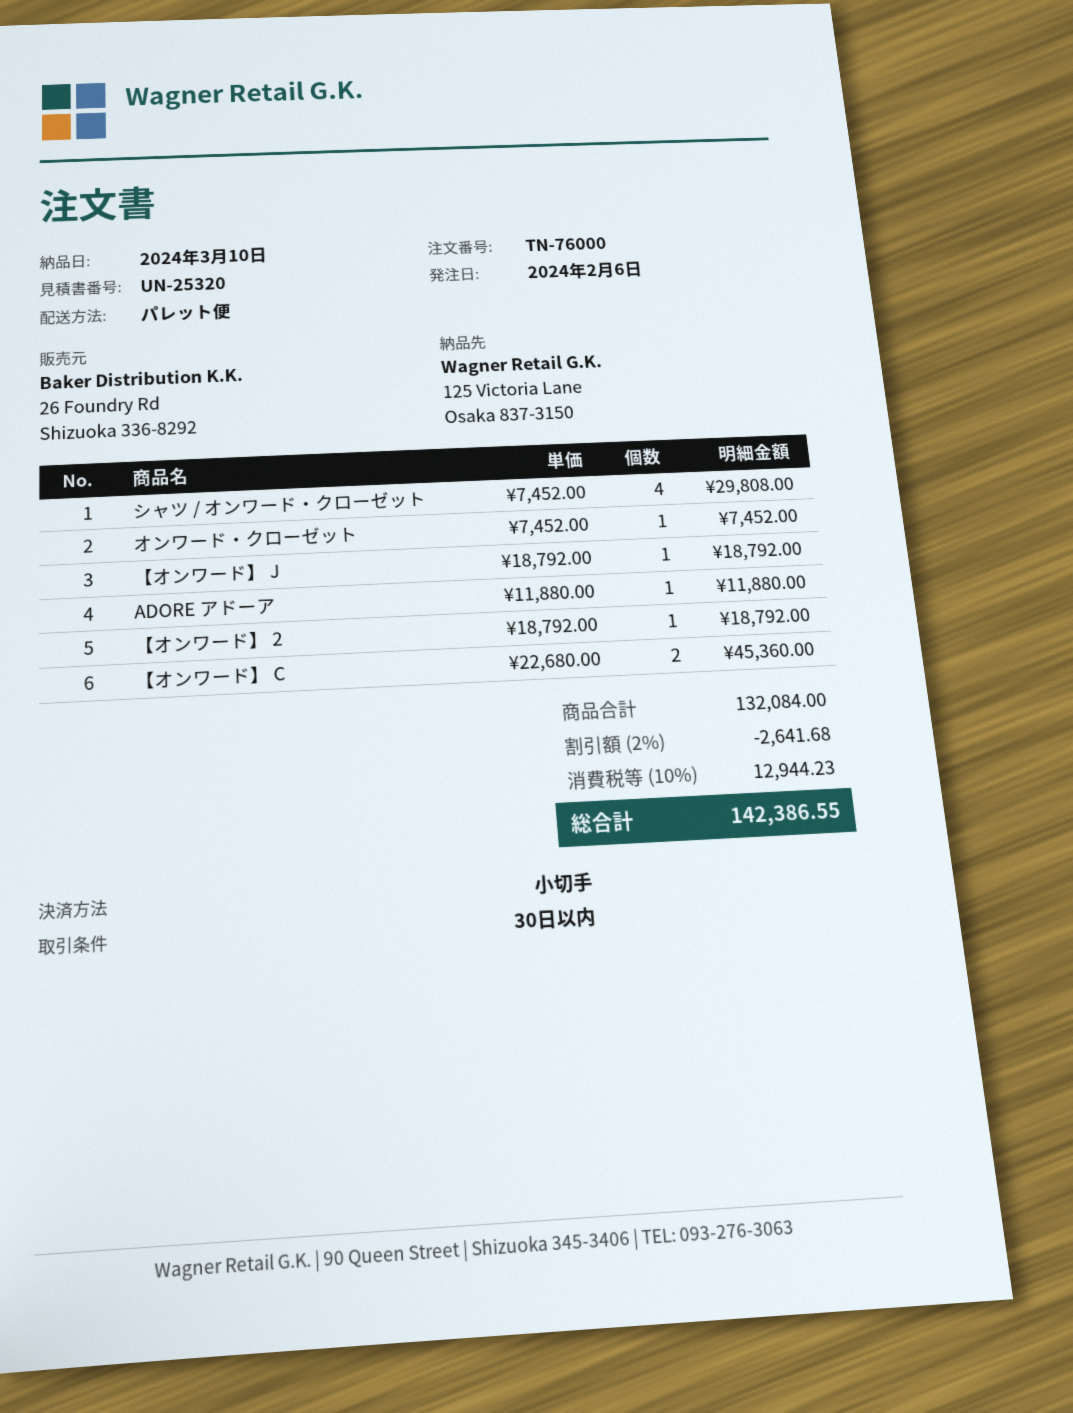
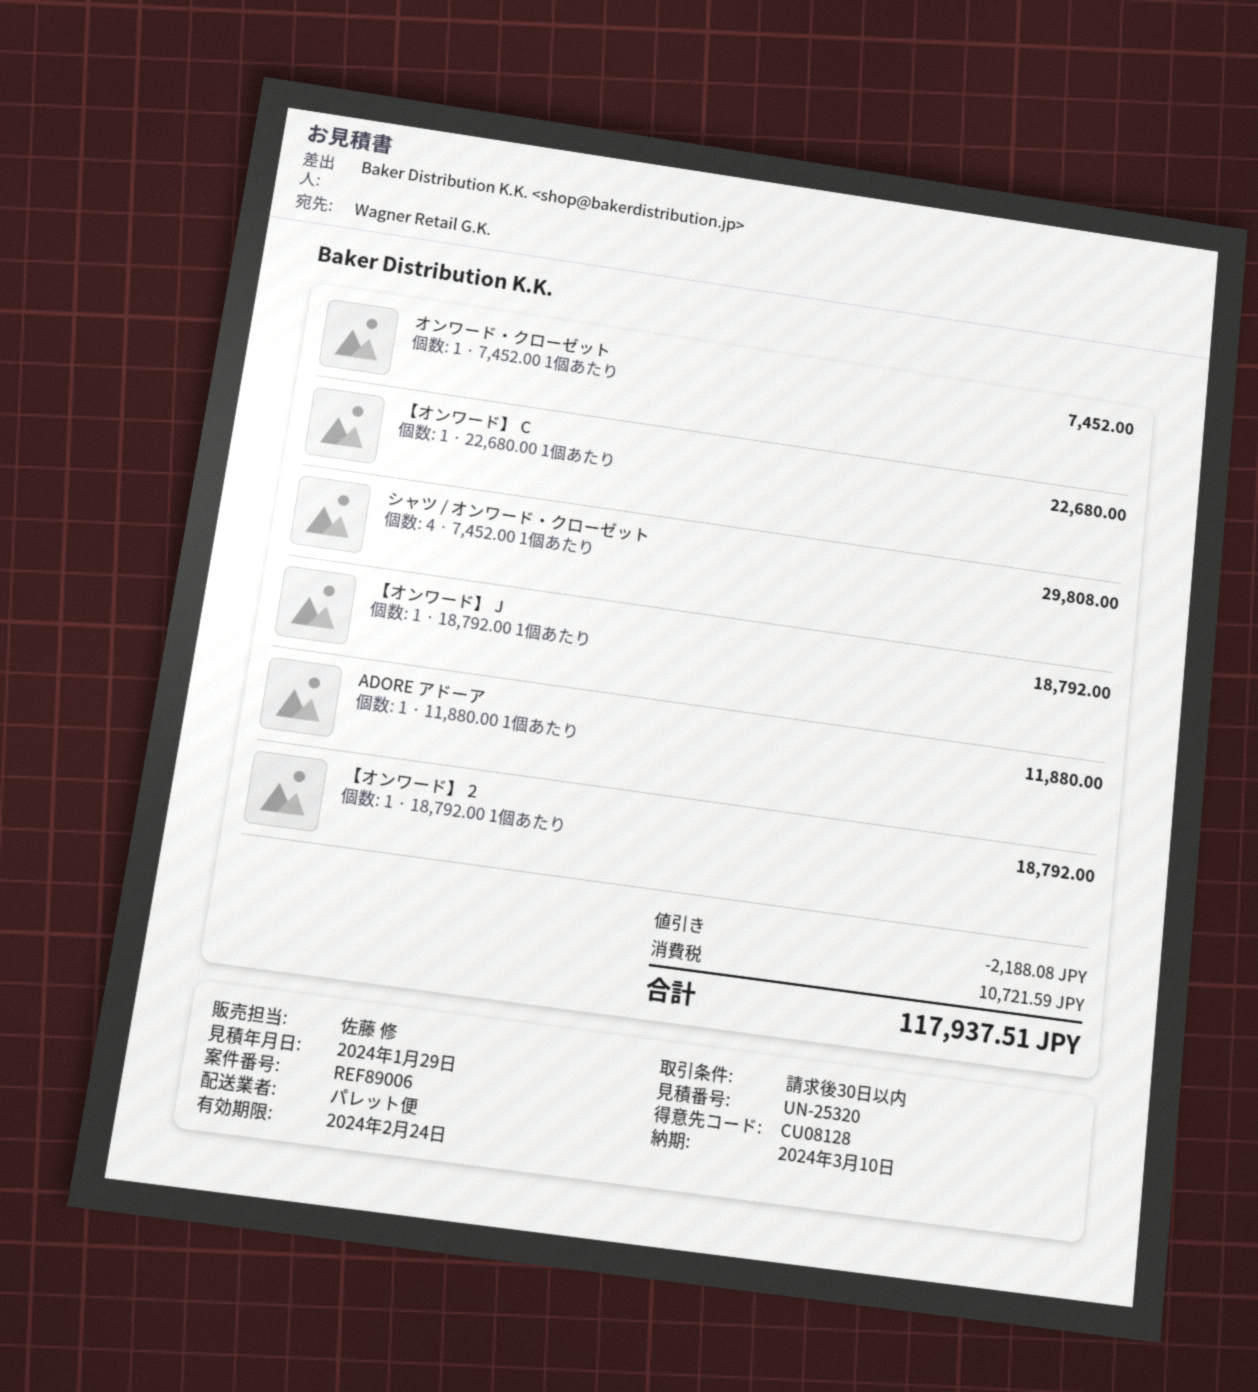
【オンワード】 C: 2 x 22680.00 = 45360.00 -> 1 x 22680.00 = 22680.00
discount: 2641.68 -> 2188.08
tax: 12944.23 -> 10721.59
total: 142386.55 -> 117937.51

